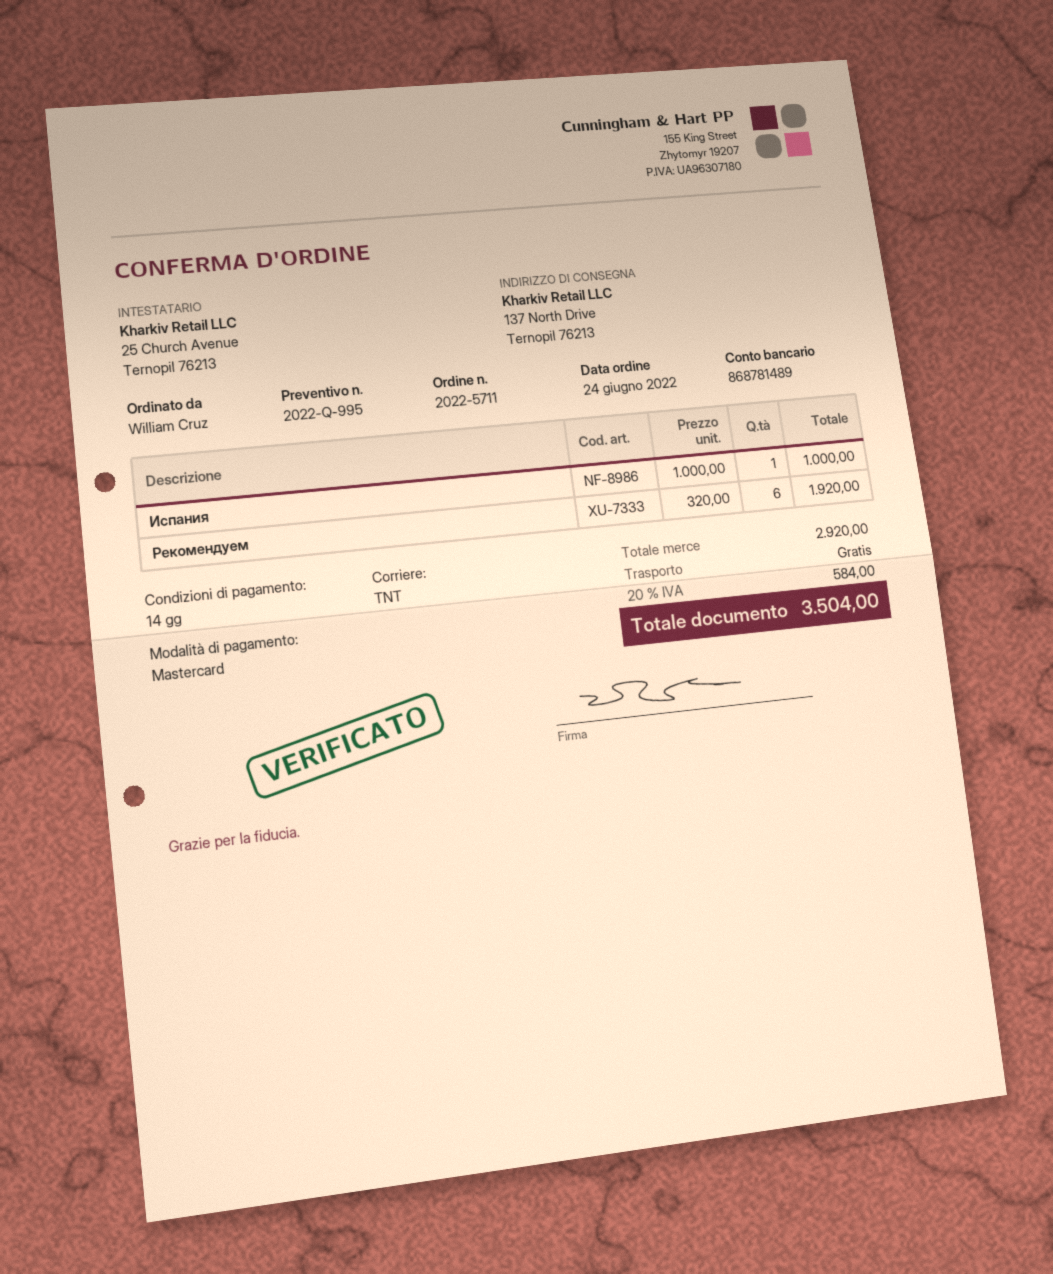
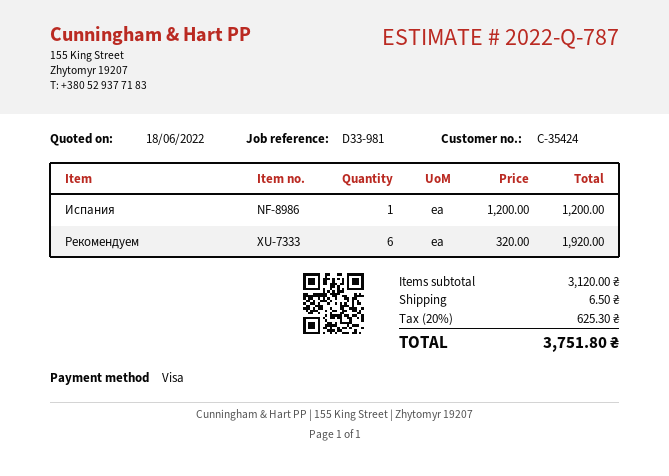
quote number: 2022-Q-995 -> 2022-Q-787
payment method: Mastercard -> Visa
Испания: 1 x 1000.00 = 1000.00 -> 1 x 1200.00 = 1200.00
subtotal: 2920.00 -> 3120.00
shipping: 0.00 -> 6.50
tax: 20% = 584.00 -> 20% = 625.30
total: 3504.00 -> 3751.80

